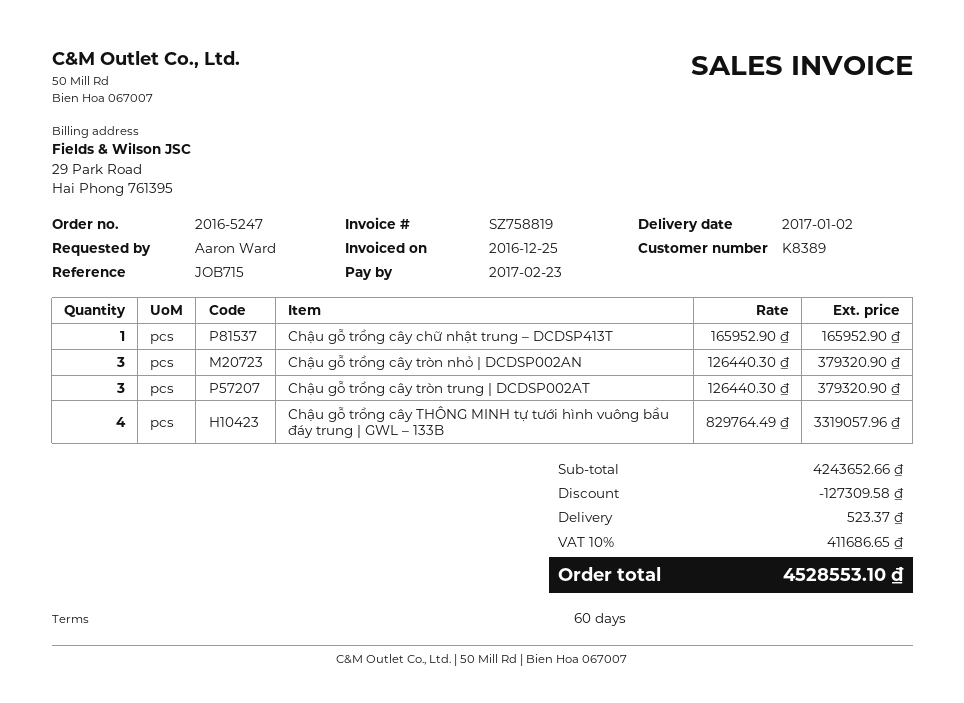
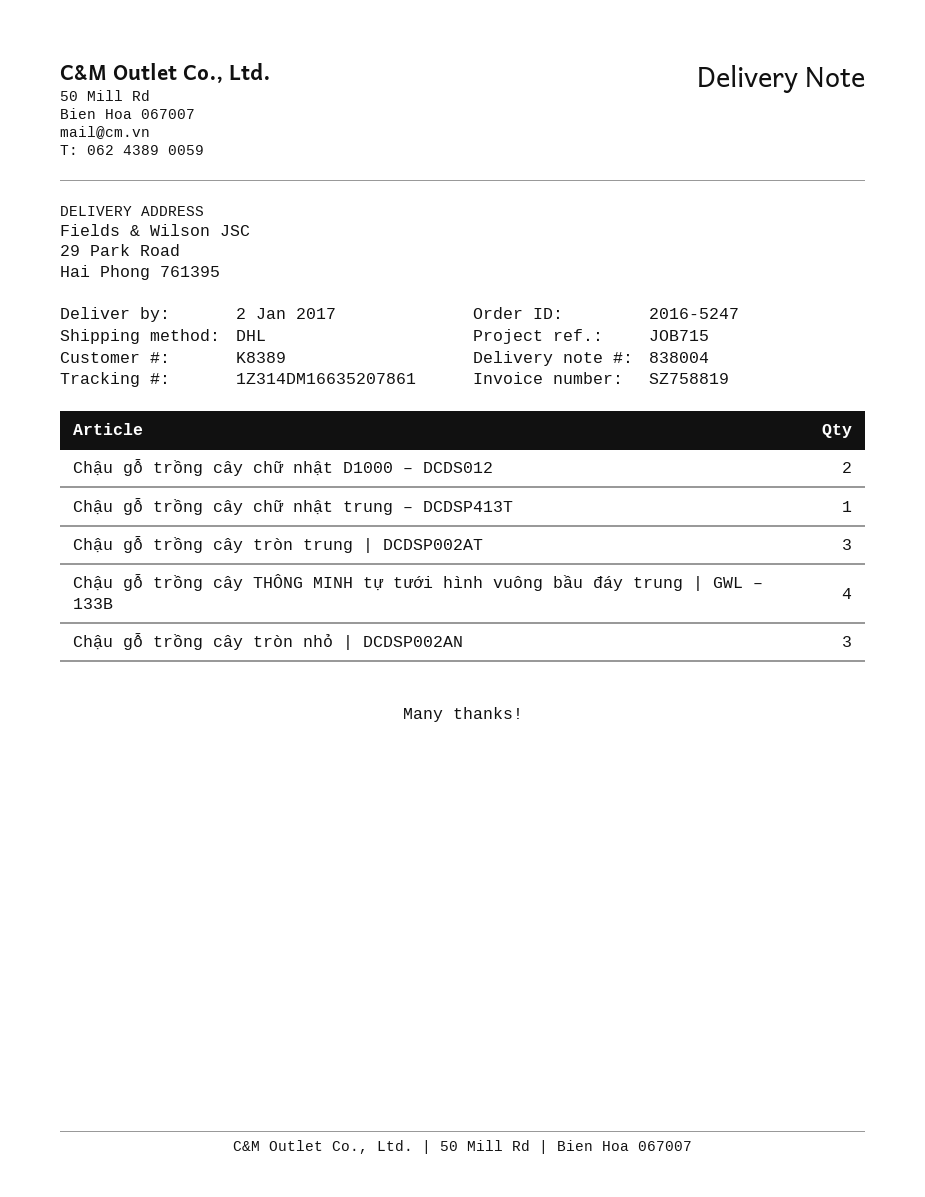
Chậu gỗ trồng cây chữ nhật D1000 – DCDS012: none -> 2

